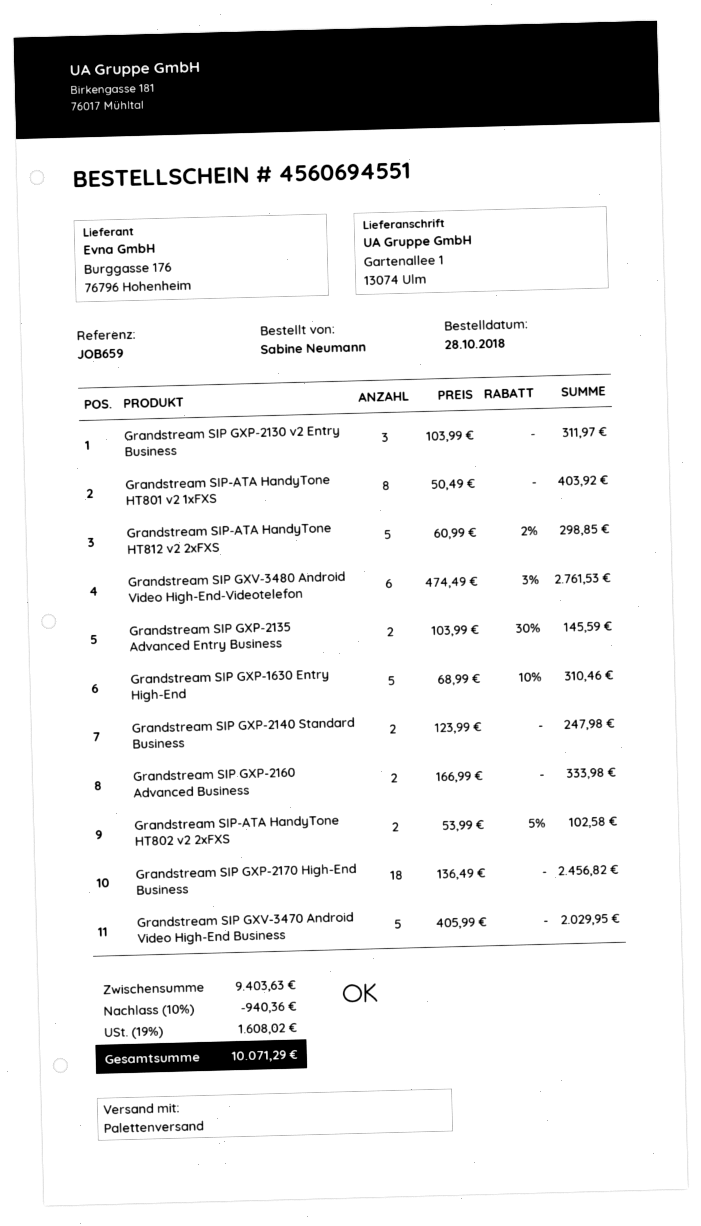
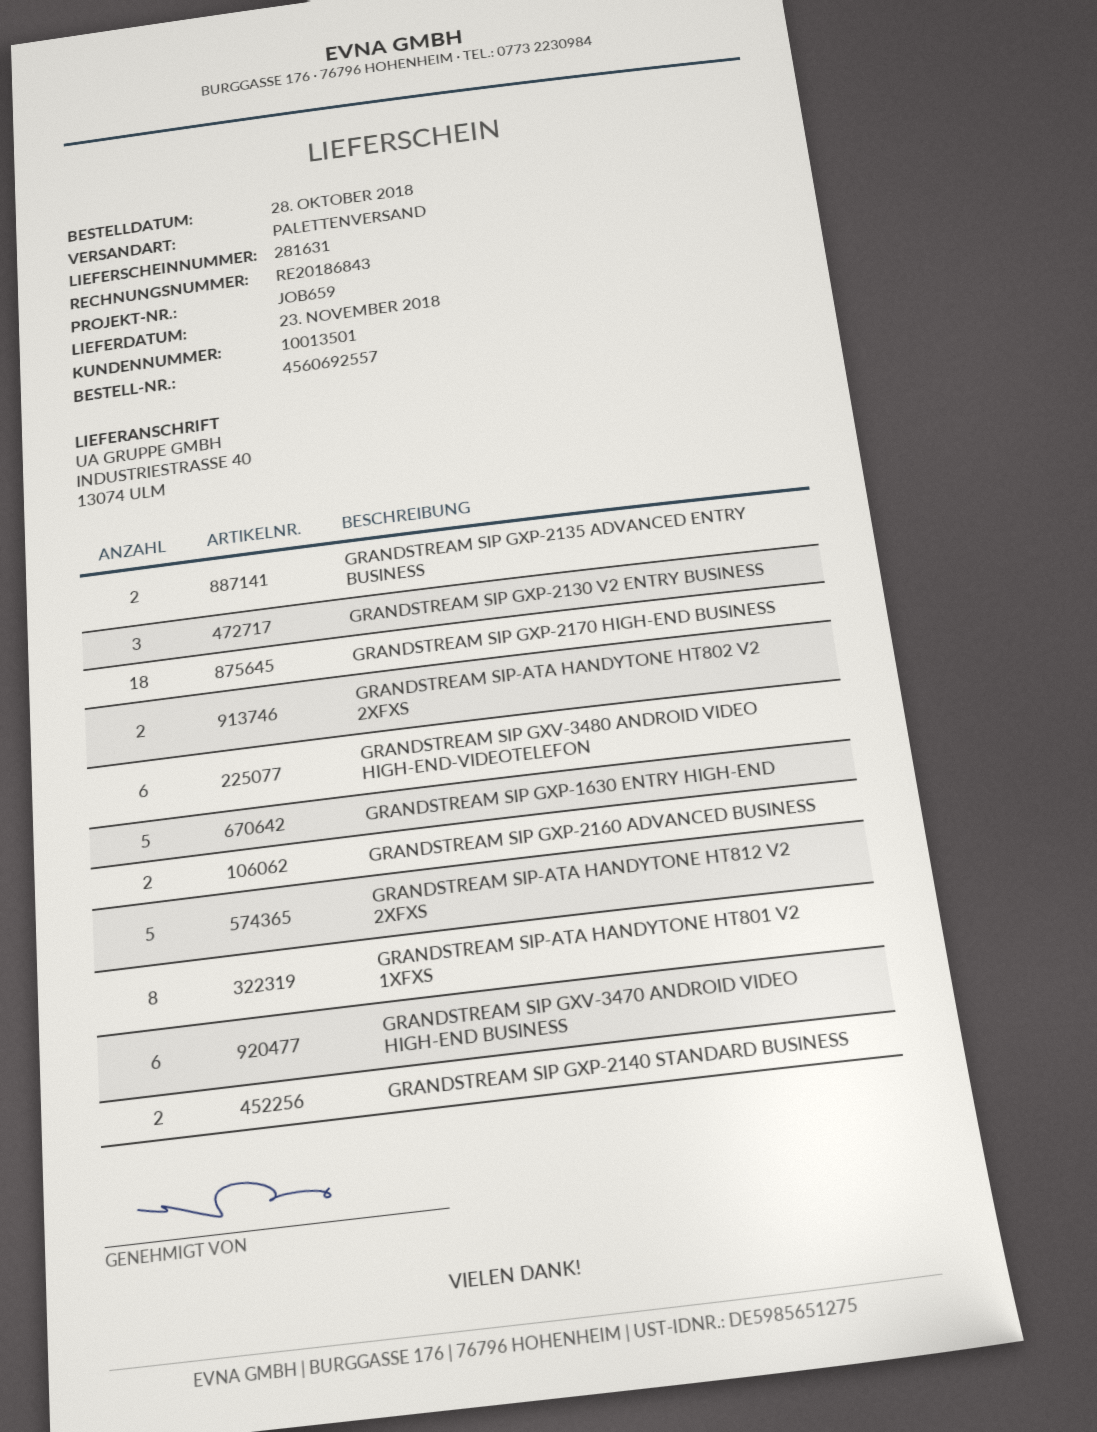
order number: 4560694551 -> 4560692557
ship to: Gartenallee 1, 13074 Ulm -> INDUSTRIESTRASSE 40, 13074 ULM
Grandstream SIP GXV-3470 Android Video High-End Business: 5 -> 6

